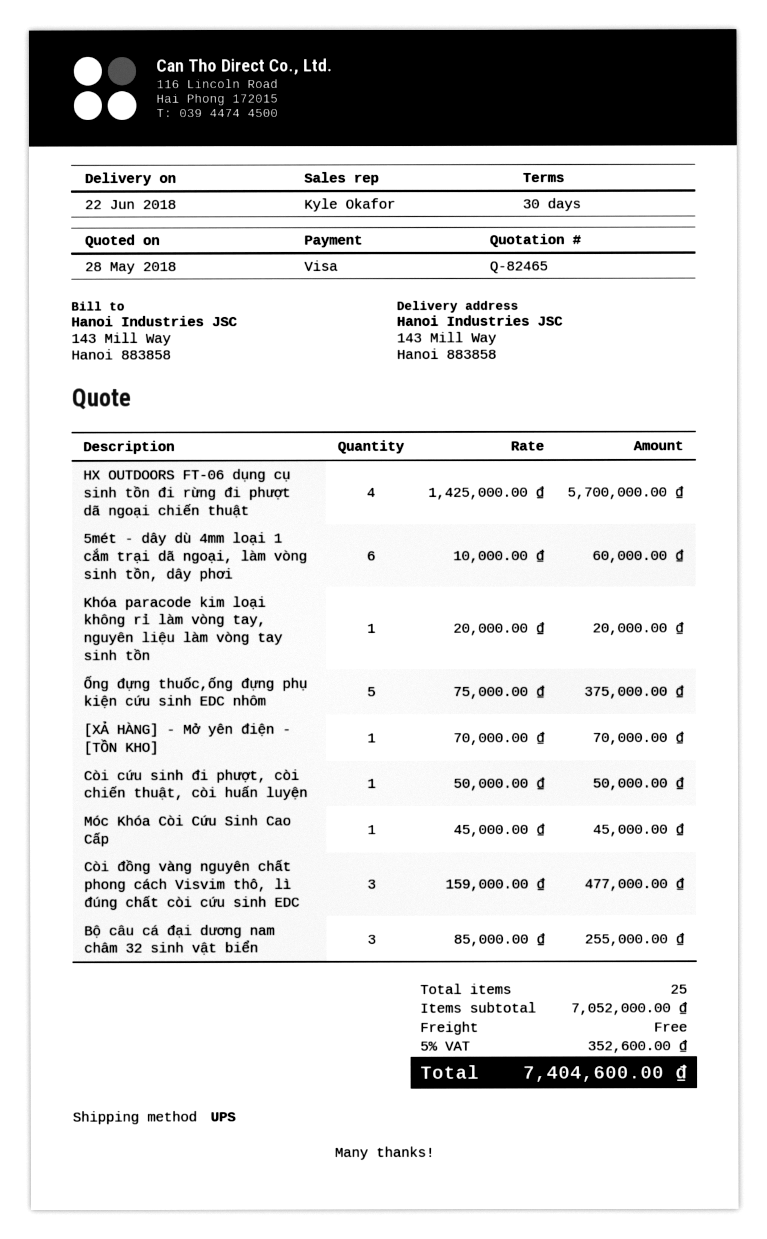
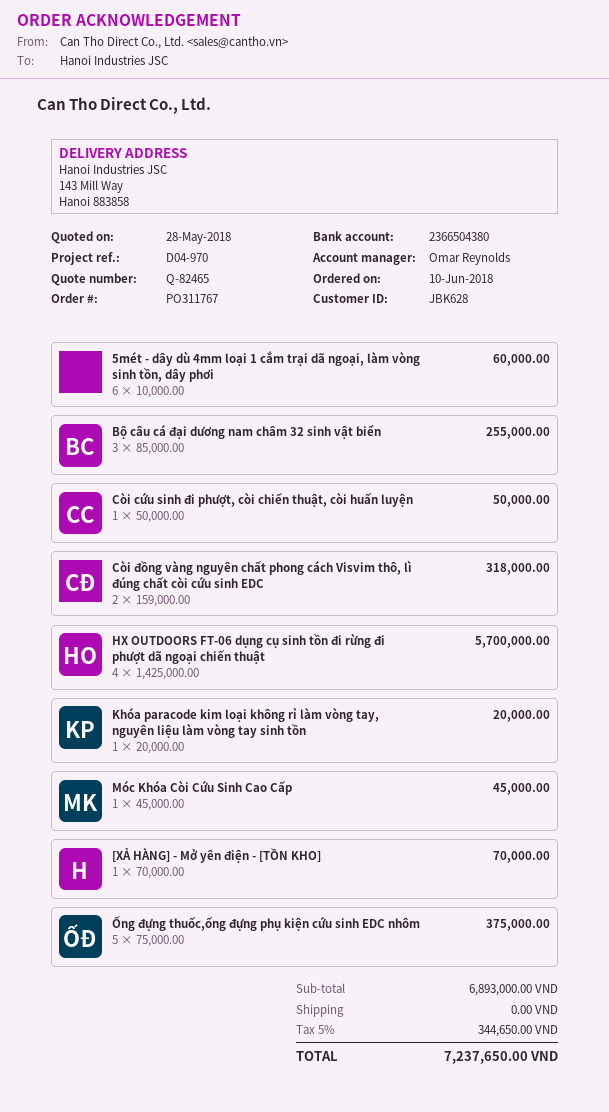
sales rep: Kyle Okafor -> Omar Reynolds
Còi đồng vàng nguyên chất phong cách Visvim thô, lì đúng chất còi cứu sinh EDC: 3 x 159000.00 = 477000.00 -> 2 x 159000.00 = 318000.00
subtotal: 7052000.00 -> 6893000.00
tax: 5% = 352600.00 -> 5% = 344650.00
total: 7404600.00 -> 7237650.00

